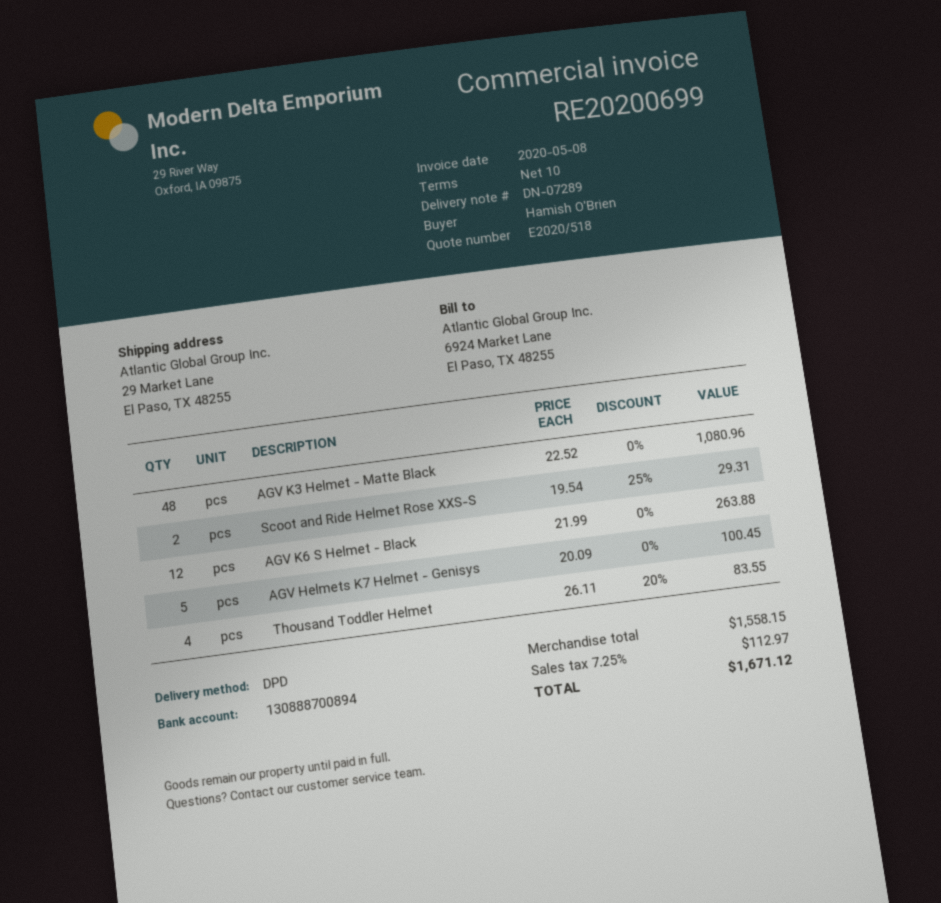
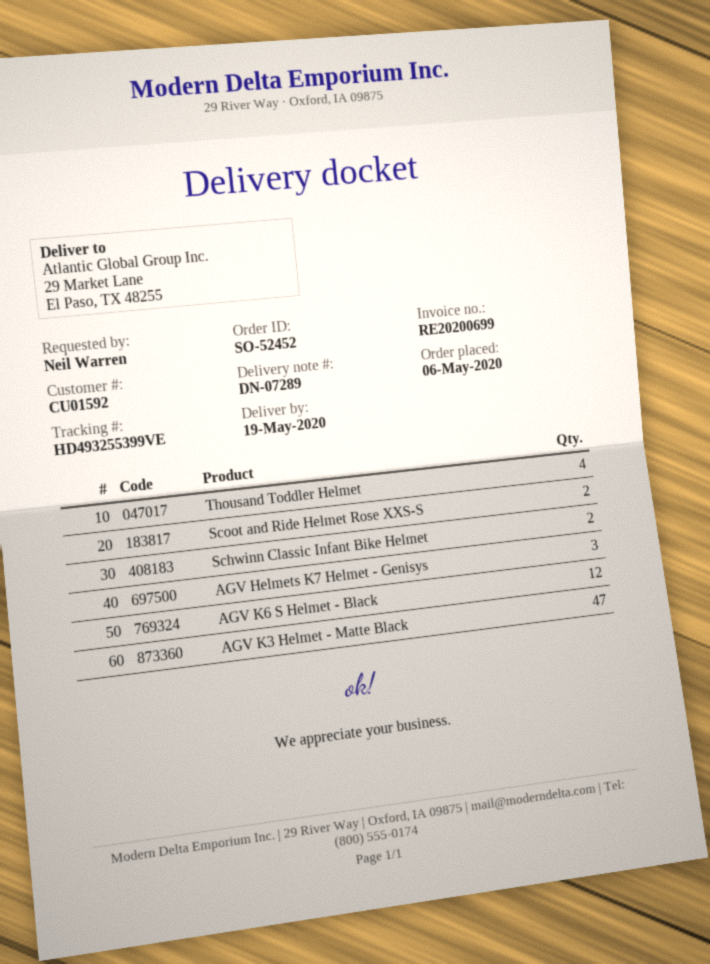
ordered by: Hamish O'Brien -> Neil Warren
AGV K3 Helmet - Matte Black: 48 -> 47
AGV Helmets K7 Helmet - Genisys: 5 -> 3
Schwinn Classic Infant Bike Helmet: none -> 2

